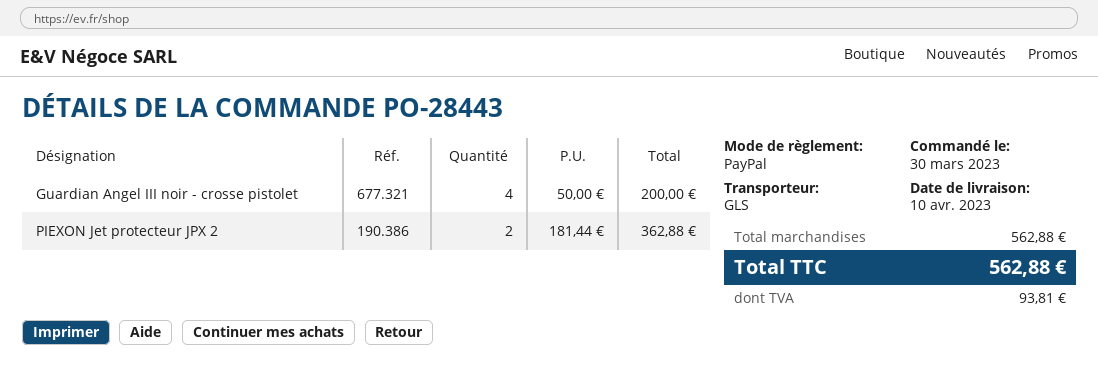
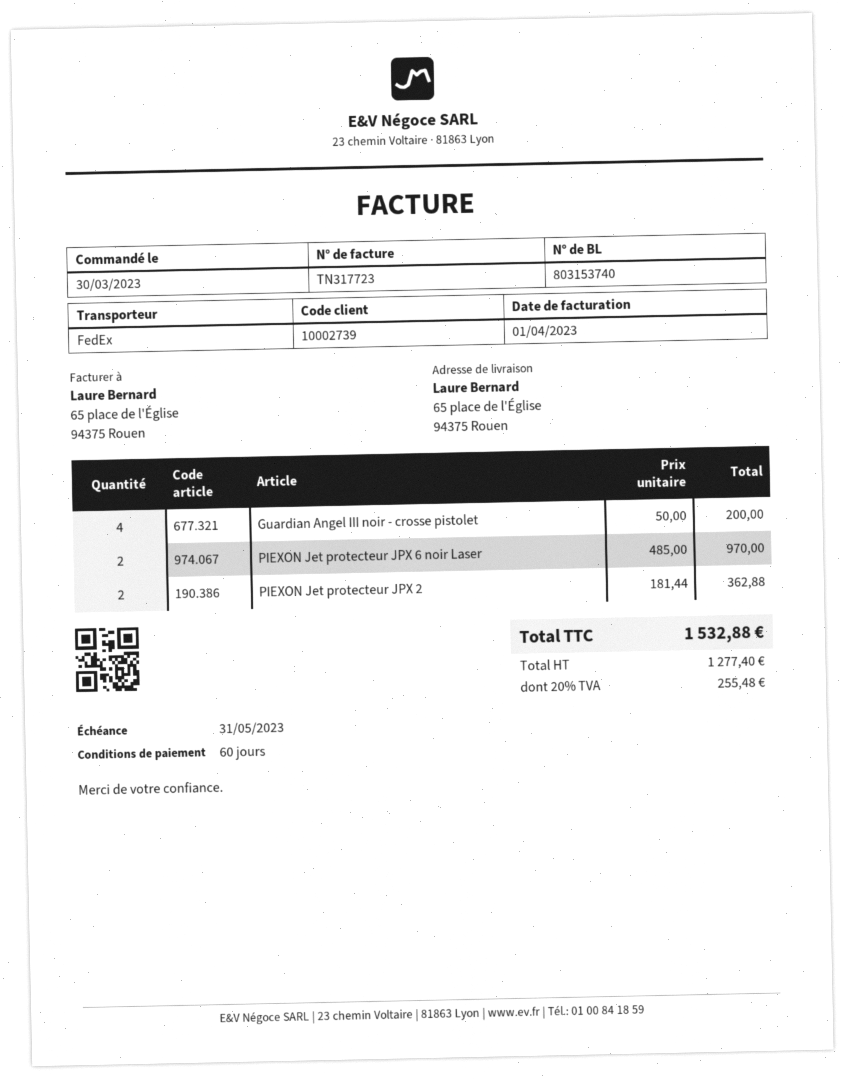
shipping method: GLS -> FedEx
PIEXON Jet protecteur JPX 6 noir Laser: none -> 2 x 485.00 = 970.00
tax: 93.81 -> 255.48
total: 562.88 -> 1532.88

